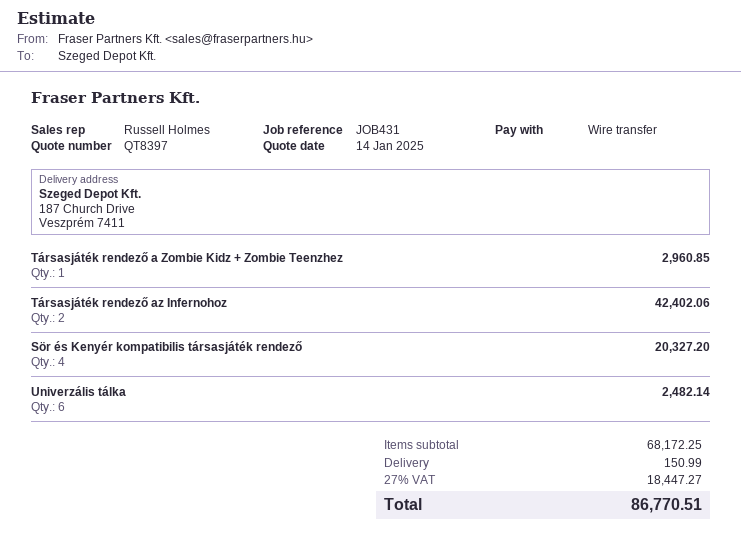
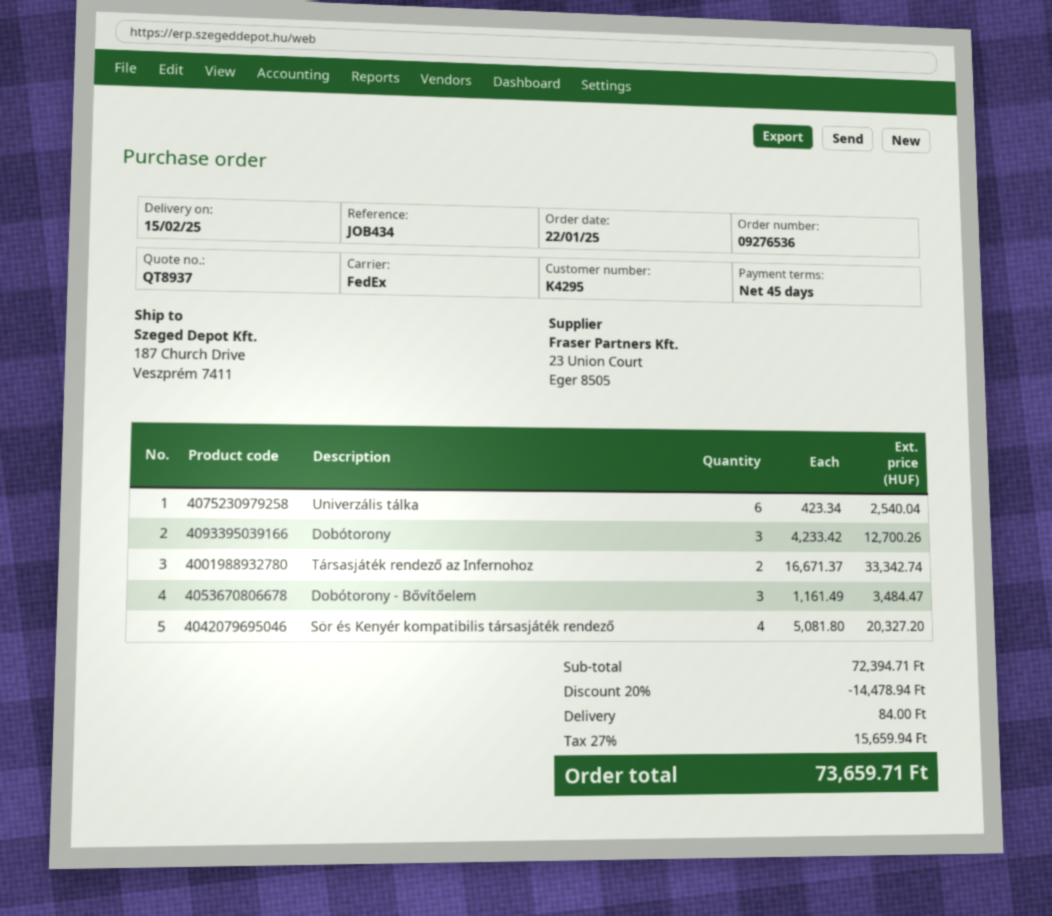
quote number: QT8397 -> QT8937
reference: JOB431 -> JOB434
Társasjáték rendező a Zombie Kidz + Zombie Teenzhez: 1 for 2960.85 -> none
Társasjáték rendező az Infernohoz: 2 for 42402.06 -> 2 for 33342.74
Univerzális tálka: 6 for 2482.14 -> 6 for 2540.04
Dobótorony: none -> 3 for 12700.26
Dobótorony - Bővítőelem: none -> 3 for 3484.47
subtotal: 68172.25 -> 72394.71
discount: none -> 20% = 14478.94
shipping: 150.99 -> 84.00
tax: 27% = 18447.27 -> 27% = 15659.94
total: 86770.51 -> 73659.71

